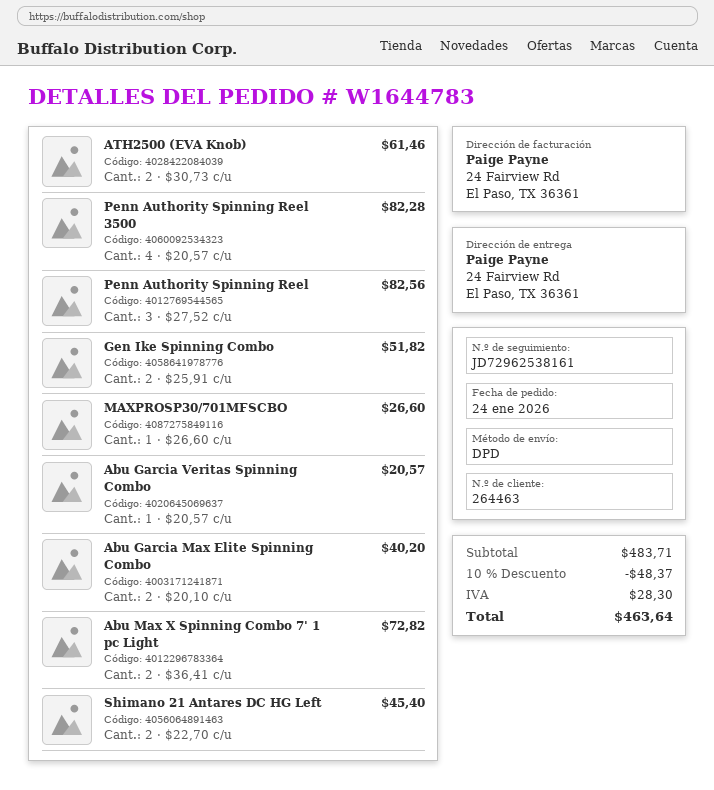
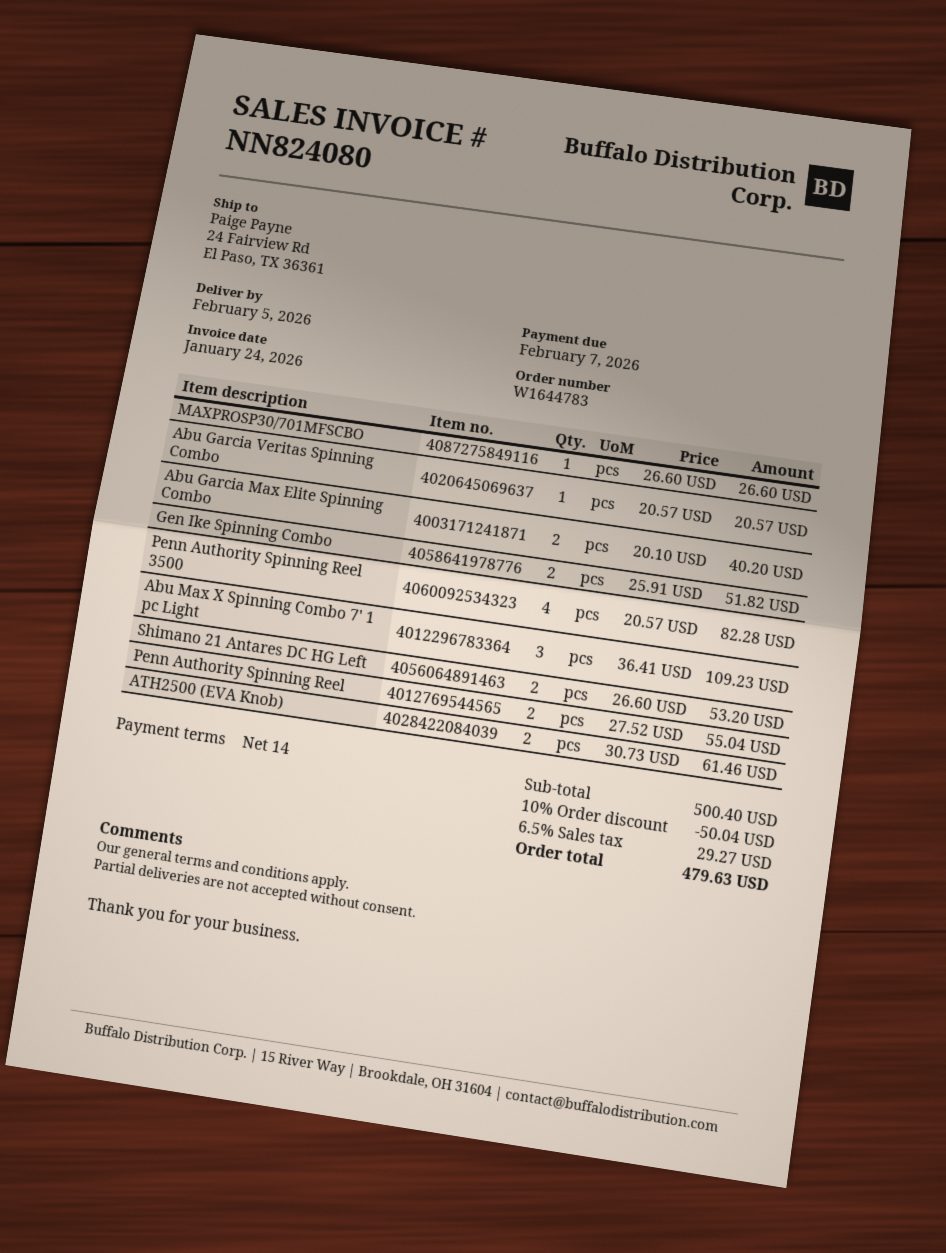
Penn Authority Spinning Reel: 3 x 27.52 = 82.56 -> 2 x 27.52 = 55.04
Abu Max X Spinning Combo 7' 1 pc Light: 2 x 36.41 = 72.82 -> 3 x 36.41 = 109.23
Shimano 21 Antares DC HG Left: 2 x 22.70 = 45.40 -> 2 x 26.60 = 53.20
subtotal: 483.71 -> 500.40
discount: 10% = 48.37 -> 10% = 50.04
tax: 28.30 -> 29.27
total: 463.64 -> 479.63

